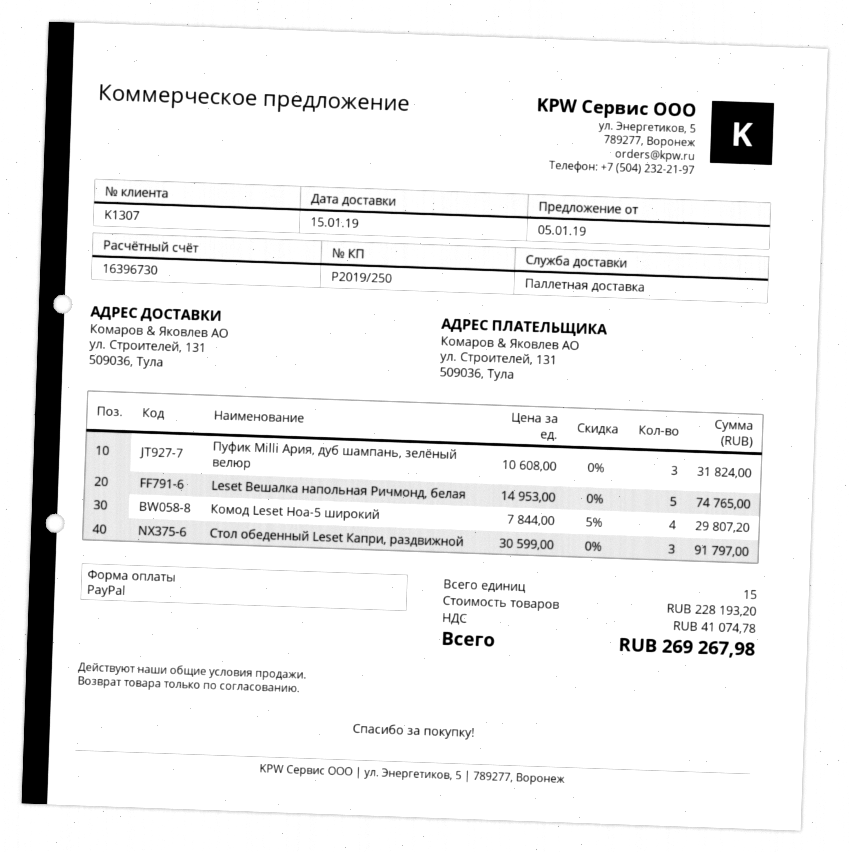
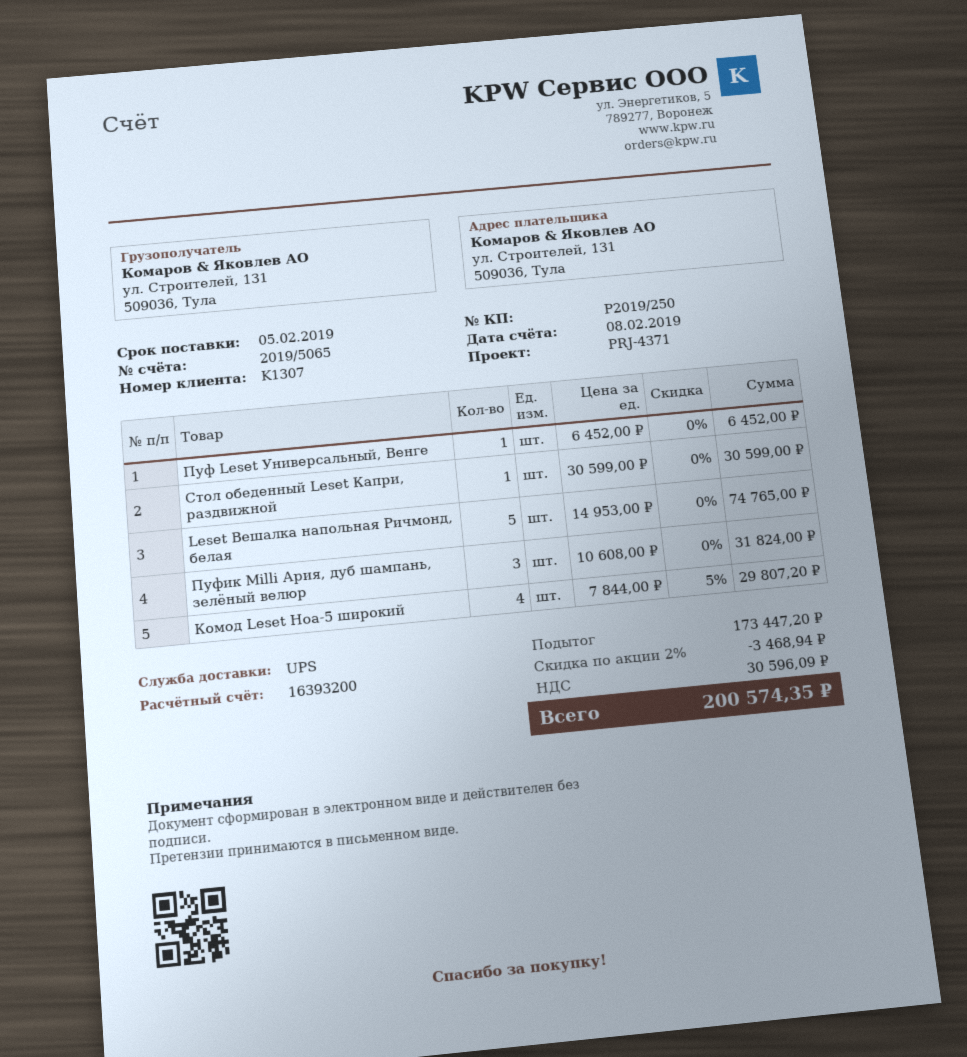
delivery date: 2019-01-15 -> 2019-02-05
bank account: 16396730 -> 16393200
shipping method: pallet freight -> UPS
Стол обеденный Leset Капри, раздвижной: 3 x 30599.00 = 91797.00 -> 1 x 30599.00 = 30599.00
Пуф Leset Универсальный, Венге: none -> 1 x 6452.00 = 6452.00
subtotal: 228193.20 -> 173447.20
discount: none -> 2% = 3468.94
tax: 41074.78 -> 30596.09
total: 269267.98 -> 200574.35

